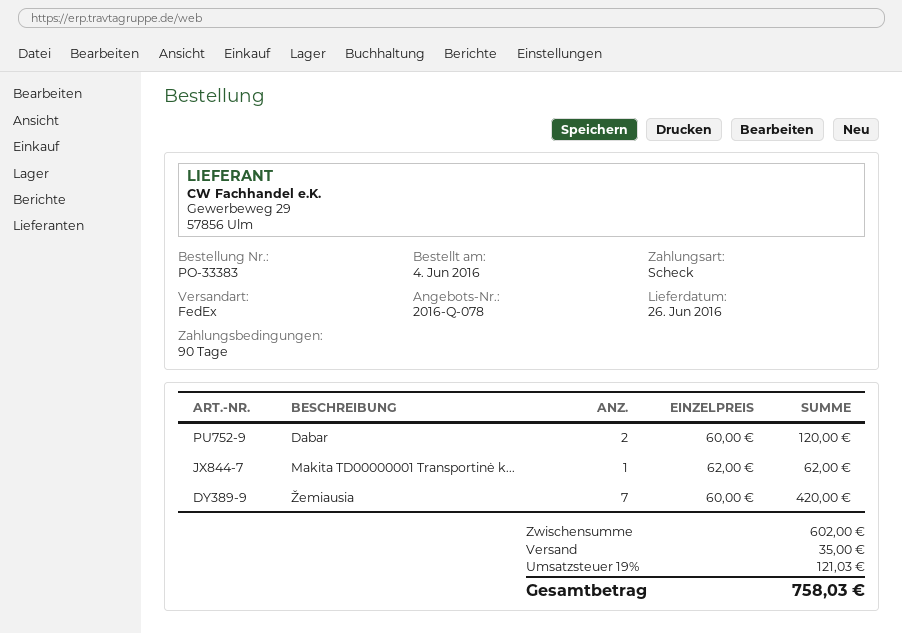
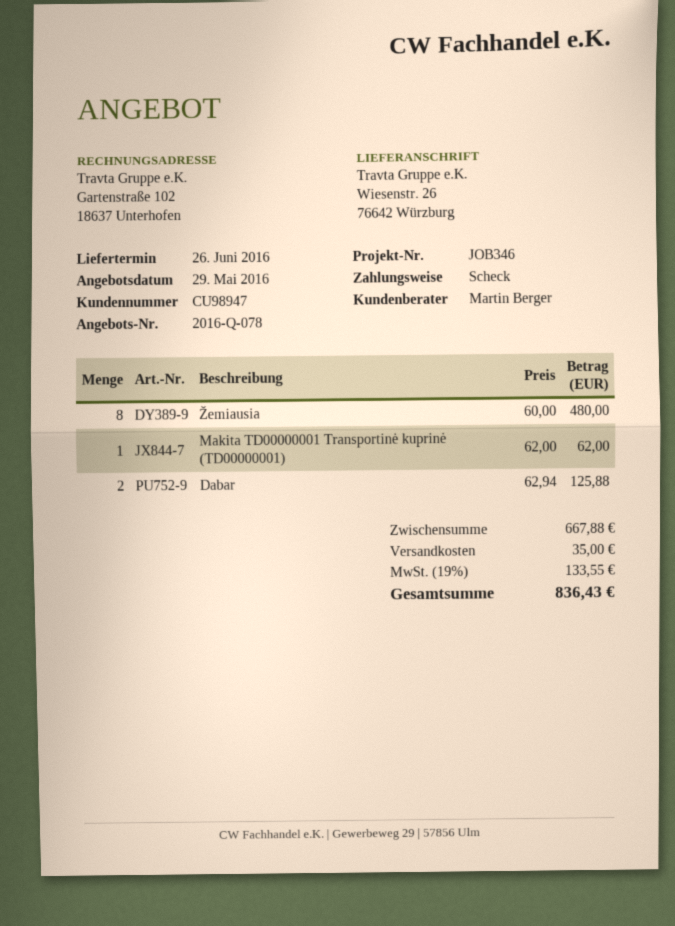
Dabar: 2 x 60.00 = 120.00 -> 2 x 62.94 = 125.88
Žemiausia: 7 x 60.00 = 420.00 -> 8 x 60.00 = 480.00
subtotal: 602.00 -> 667.88
tax: 19% = 121.03 -> 19% = 133.55
total: 758.03 -> 836.43

